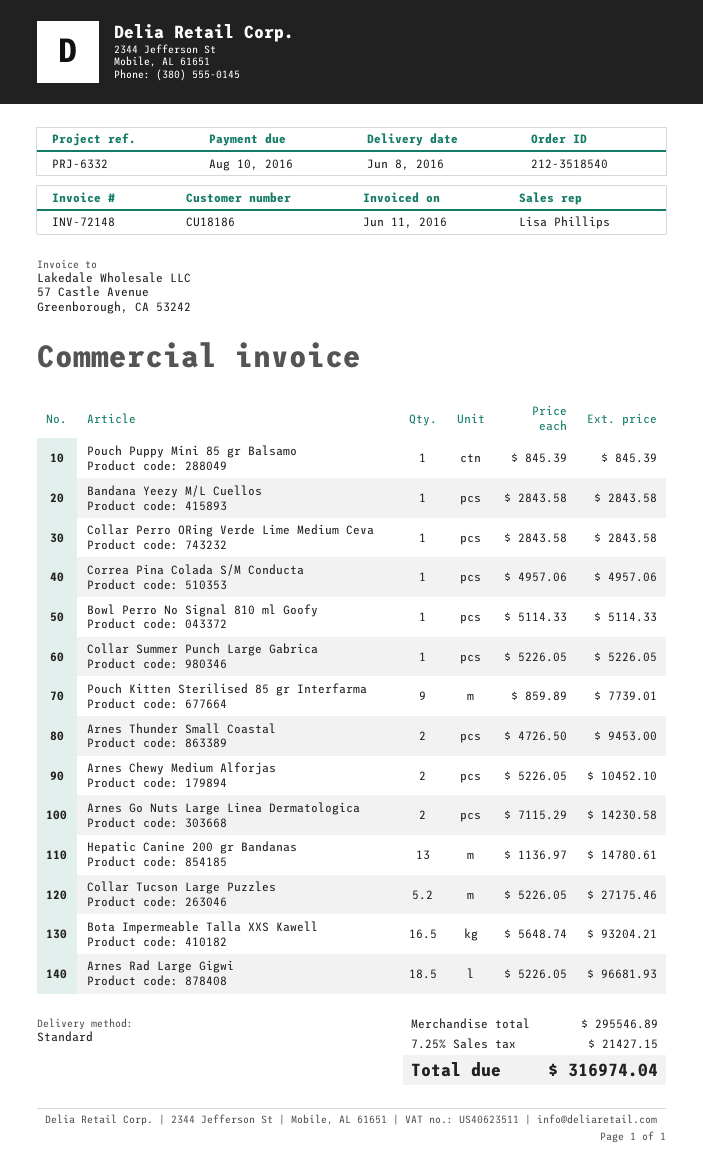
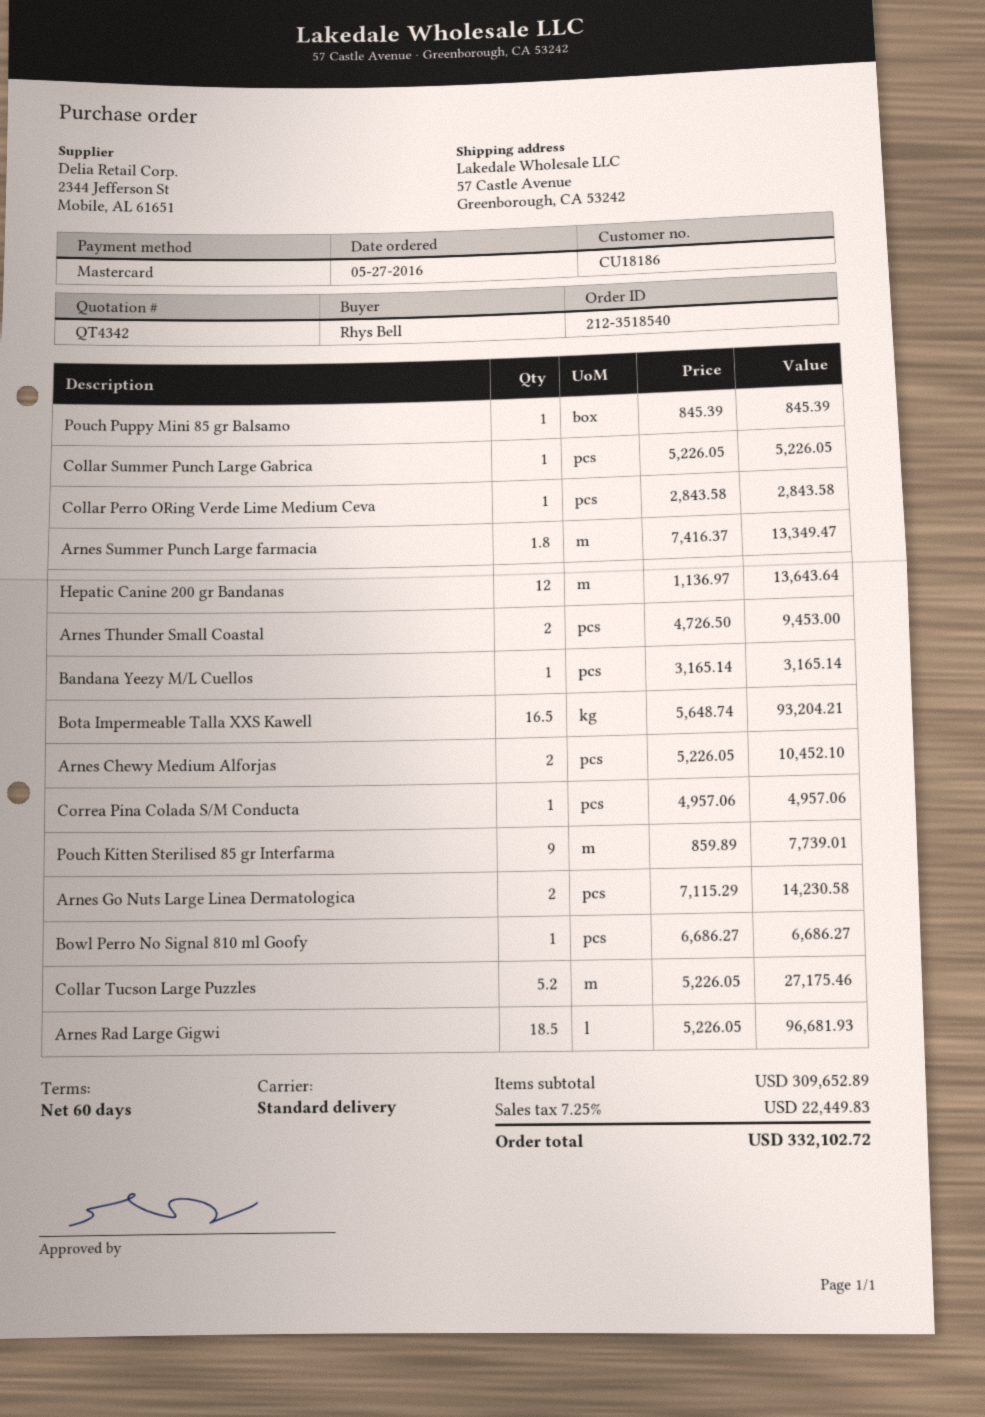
Bandana Yeezy M/L Cuellos: 1 x 2843.58 = 2843.58 -> 1 x 3165.14 = 3165.14
Bowl Perro No Signal 810 ml Goofy: 1 x 5114.33 = 5114.33 -> 1 x 6686.27 = 6686.27
Hepatic Canine 200 gr Bandanas: 13 x 1136.97 = 14780.61 -> 12 x 1136.97 = 13643.64
Arnes Summer Punch Large farmacia: none -> 1.8 x 7416.37 = 13349.47
subtotal: 295546.89 -> 309652.89
tax: 7.25% = 21427.15 -> 7.25% = 22449.83
total: 316974.04 -> 332102.72

